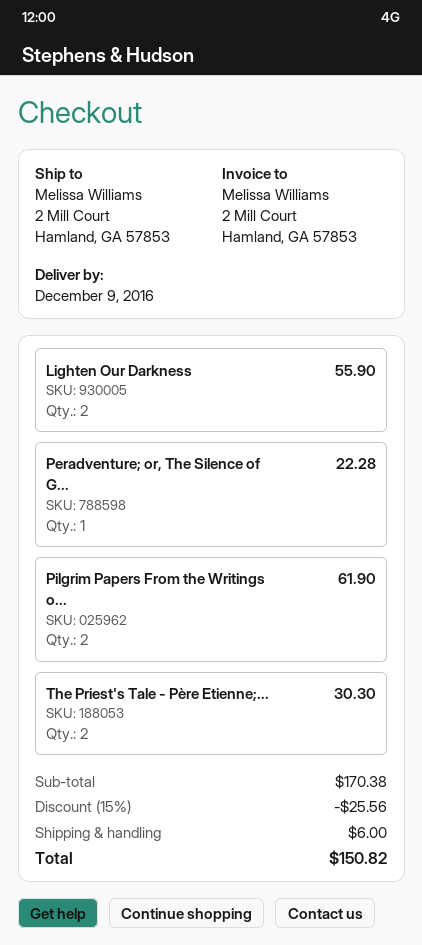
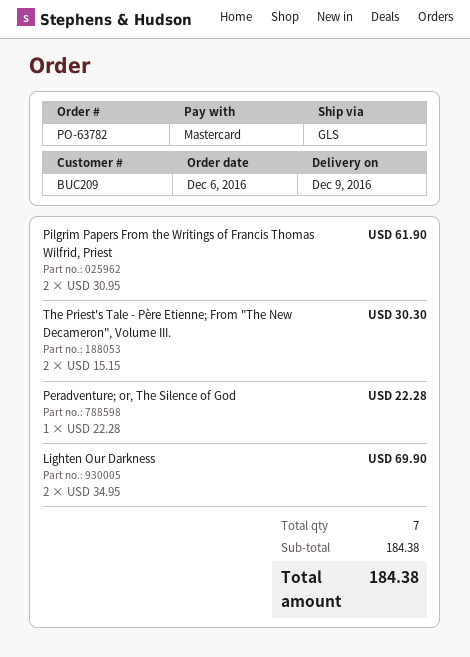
Lighten Our Darkness: 2 for 55.90 -> 2 for 69.90
subtotal: 170.38 -> 184.38
discount: 15% = 25.56 -> none
shipping: 6.00 -> none
total: 150.82 -> 184.38

